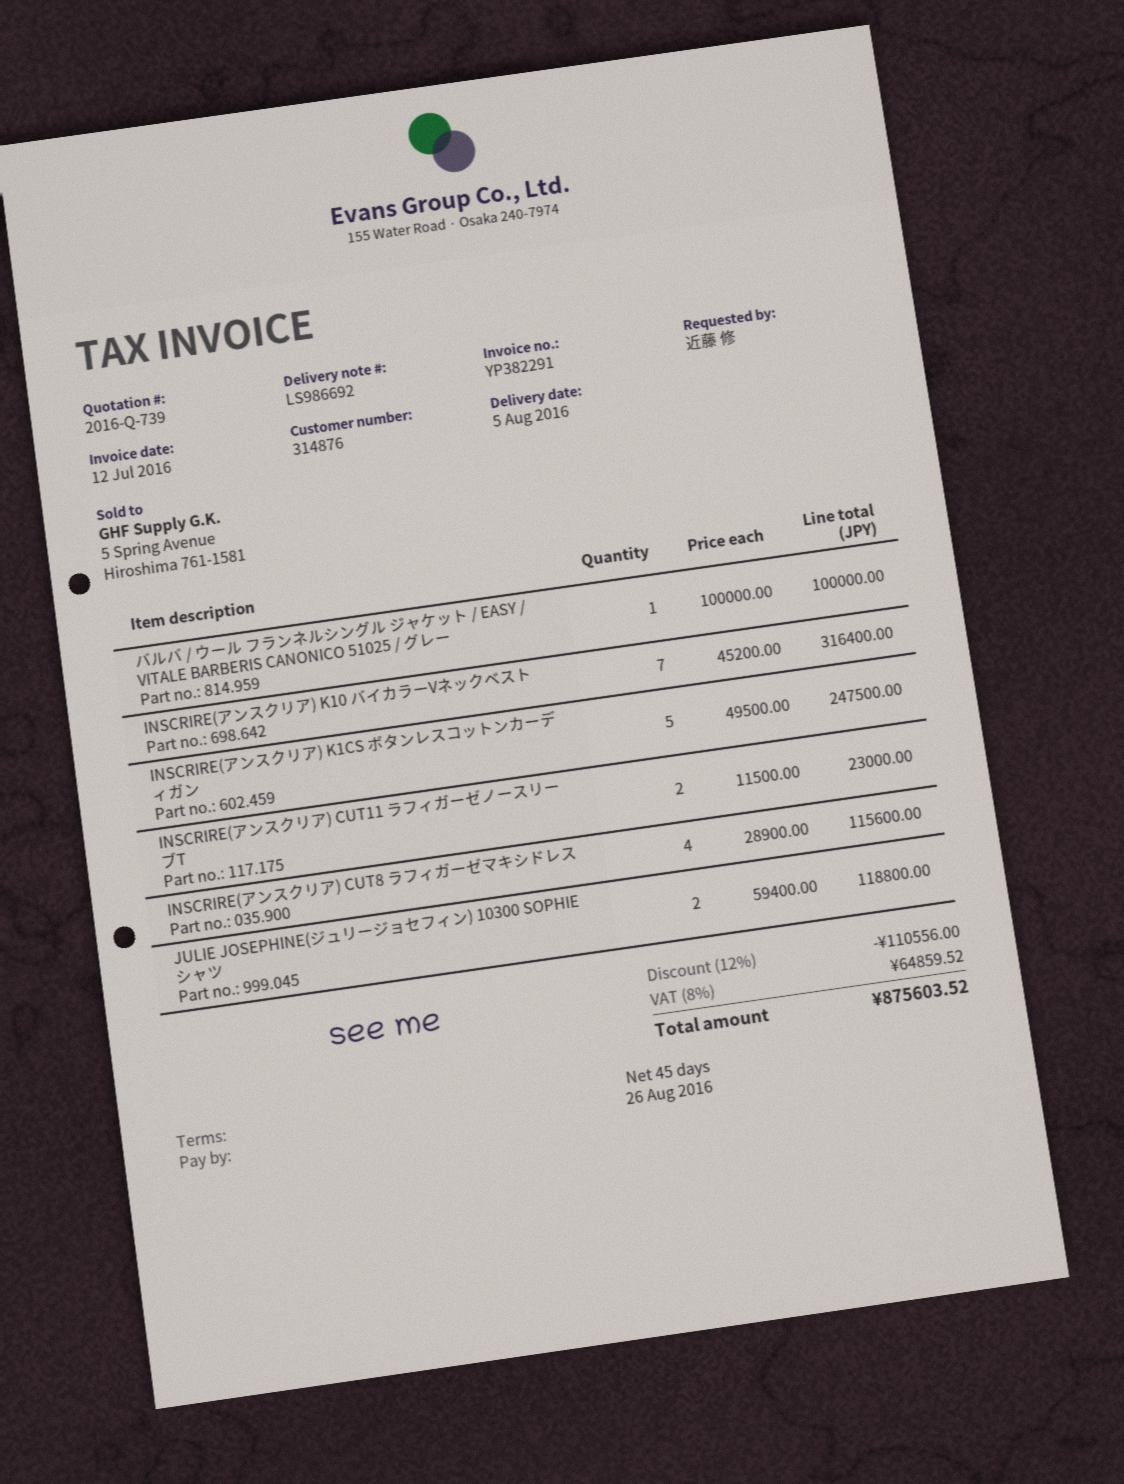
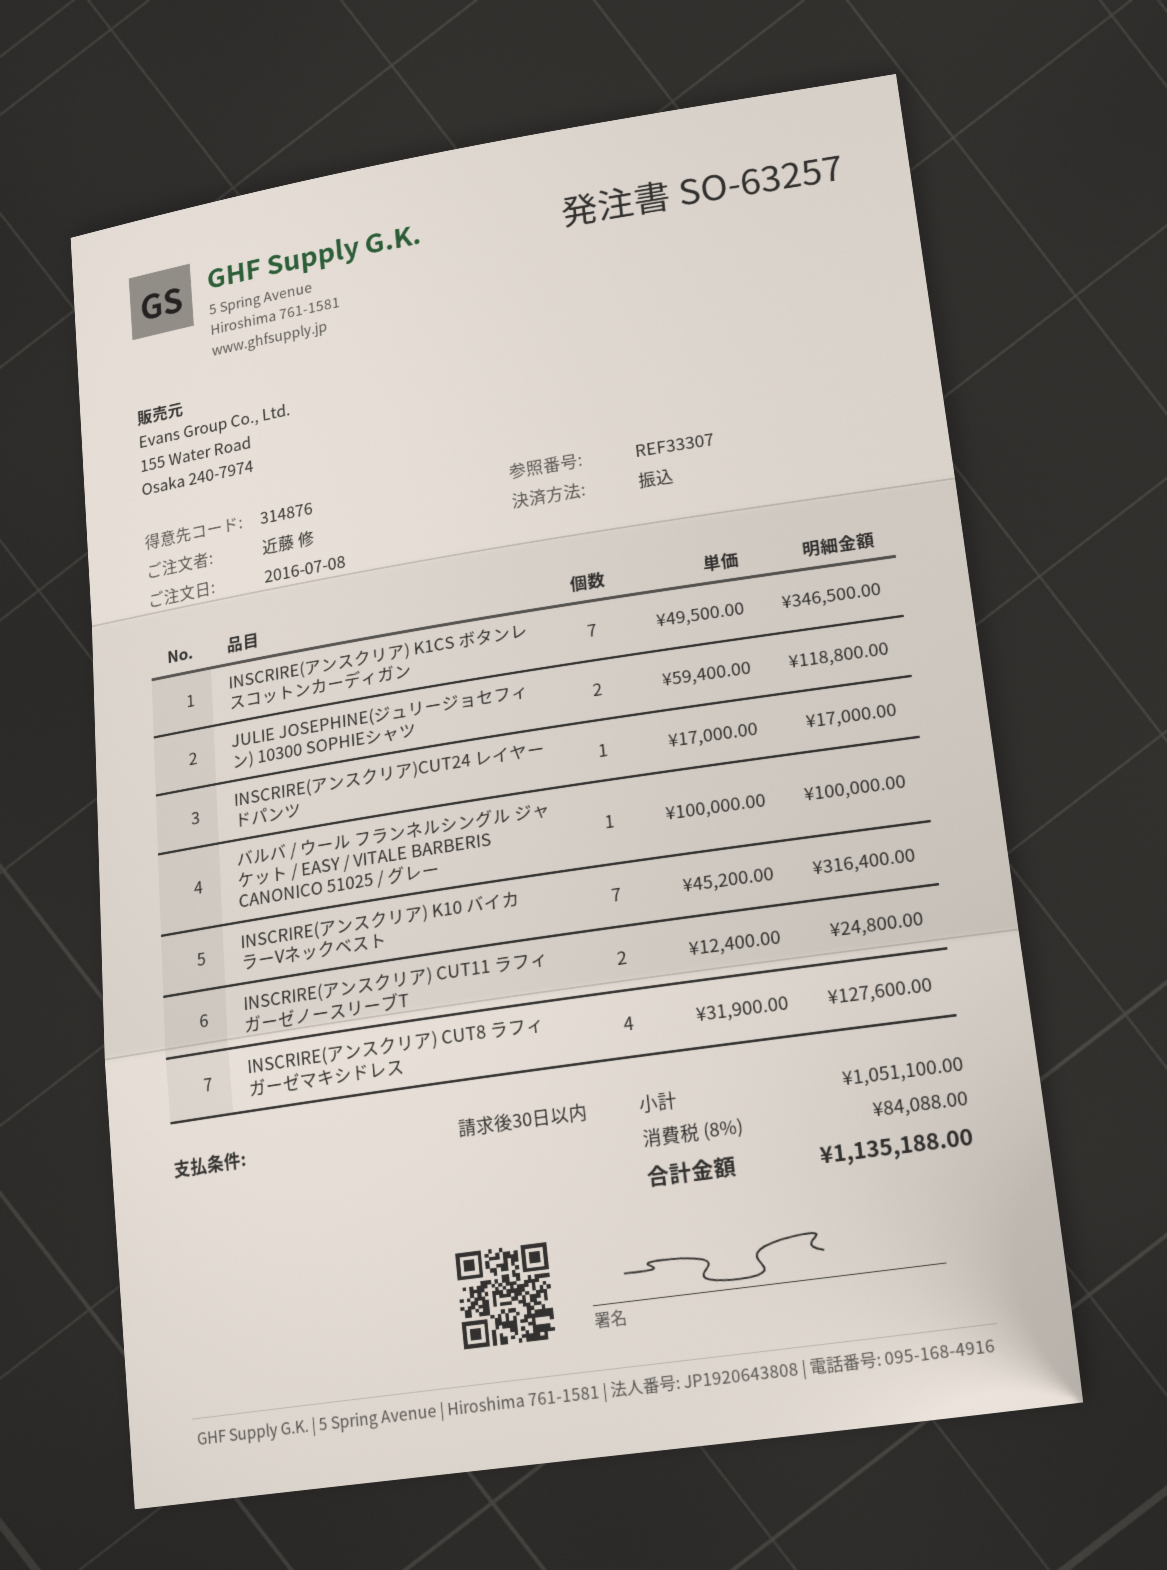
payment terms: 45 days -> 30 days
INSCRIRE(アンスクリア) K1CS ボタンレスコットンカーディガン: 5 x 49500.00 = 247500.00 -> 7 x 49500.00 = 346500.00
INSCRIRE(アンスクリア) CUT11 ラフィガーゼノースリーブT: 2 x 11500.00 = 23000.00 -> 2 x 12400.00 = 24800.00
INSCRIRE(アンスクリア) CUT8 ラフィガーゼマキシドレス: 4 x 28900.00 = 115600.00 -> 4 x 31900.00 = 127600.00
INSCRIRE(アンスクリア)CUT24 レイヤードパンツ: none -> 1 x 17000.00 = 17000.00
discount: 12% = 110556.00 -> none
tax: 8% = 64859.52 -> 8% = 84088.00
total: 875603.52 -> 1135188.00

